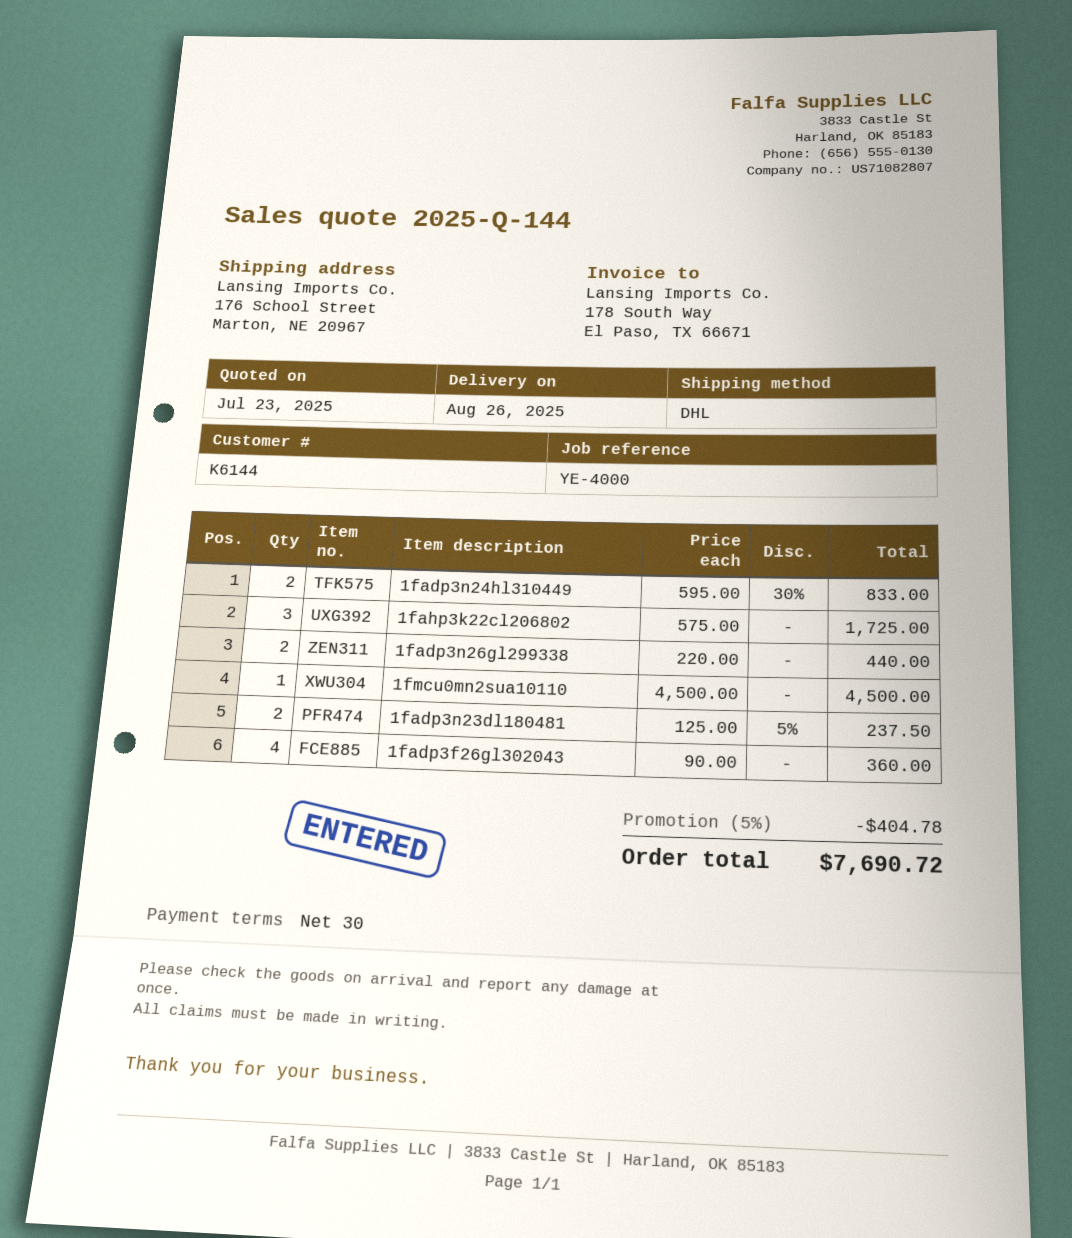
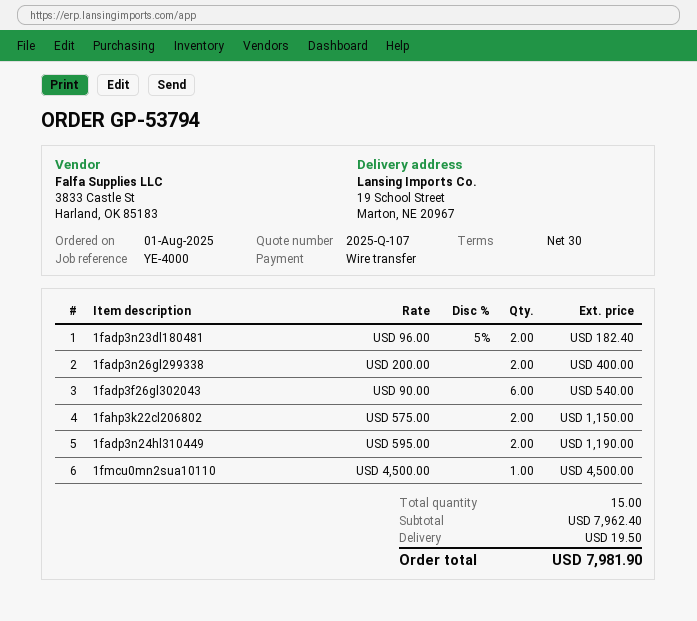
quote number: 2025-Q-144 -> 2025-Q-107
ship to: 176 School Street, Marton, NE 20967 -> 19 School Street, Marton, NE 20967
1fadp3n24hl310449: 2 x 595.00 - 30% = 833.00 -> 2 x 595.00 = 1190.00
1fahp3k22cl206802: 3 x 575.00 = 1725.00 -> 2 x 575.00 = 1150.00
1fadp3n26gl299338: 2 x 220.00 = 440.00 -> 2 x 200.00 = 400.00
1fadp3n23dl180481: 2 x 125.00 - 5% = 237.50 -> 2 x 96.00 - 5% = 182.40
1fadp3f26gl302043: 4 x 90.00 = 360.00 -> 6 x 90.00 = 540.00
discount: 5% = 404.78 -> none
shipping: none -> 19.50
total: 7690.72 -> 7981.90

